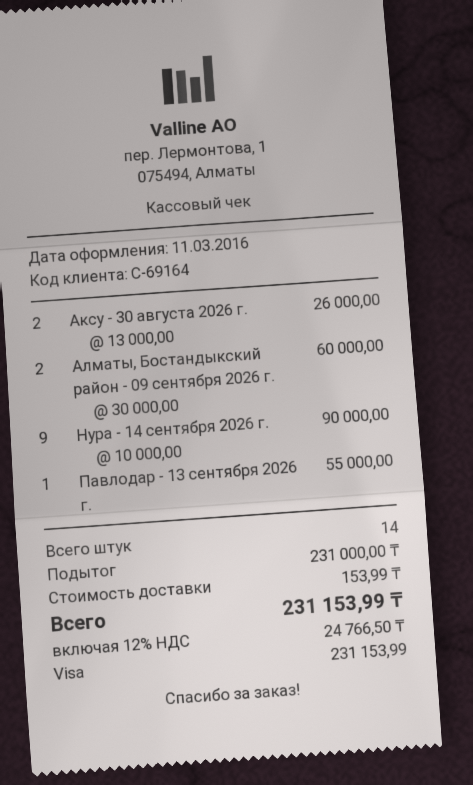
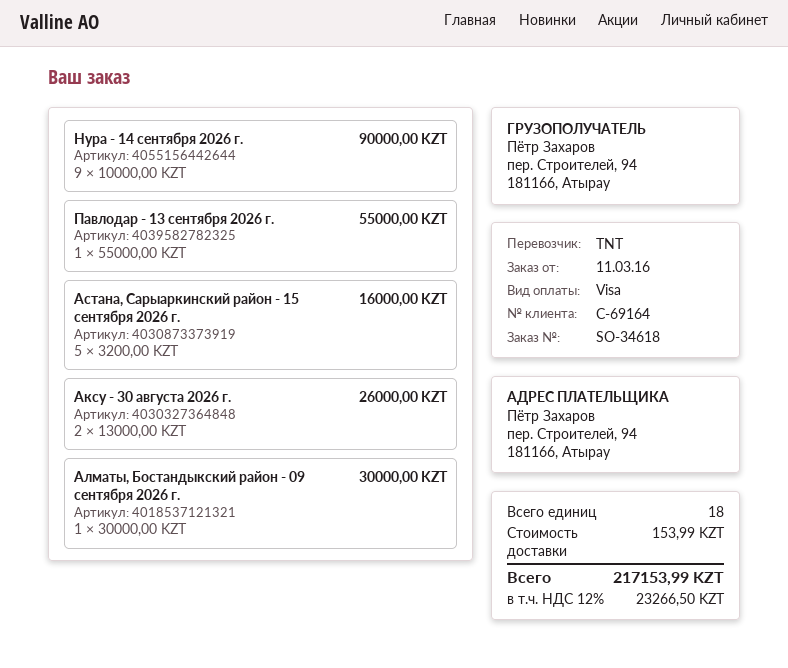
Алматы, Бостандыкский район - 09 сентября 2026 г.: 2 x 30000.00 = 60000.00 -> 1 x 30000.00 = 30000.00
Астана, Сарыаркинский район - 15 сентября 2026 г.: none -> 5 x 3200.00 = 16000.00
total quantity: 14 -> 18
tax: 12% = 24766.50 -> 12% = 23266.50
total: 231153.99 -> 217153.99

